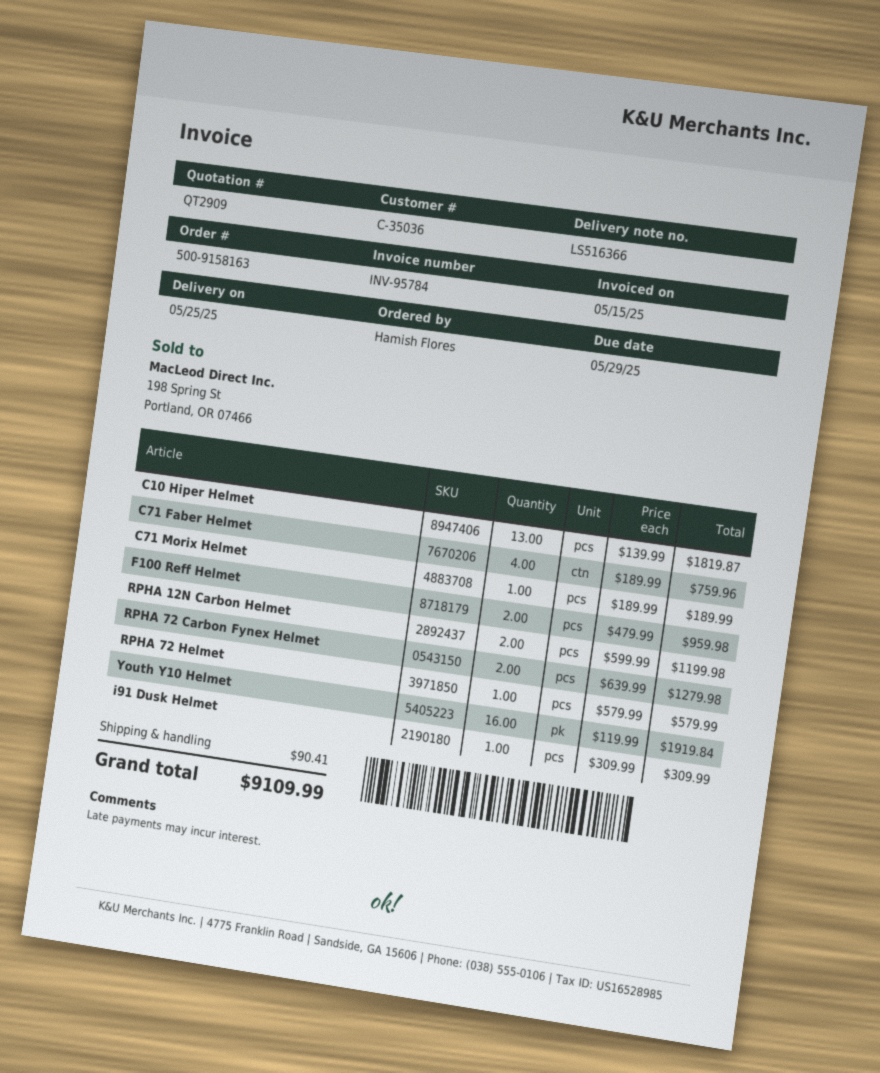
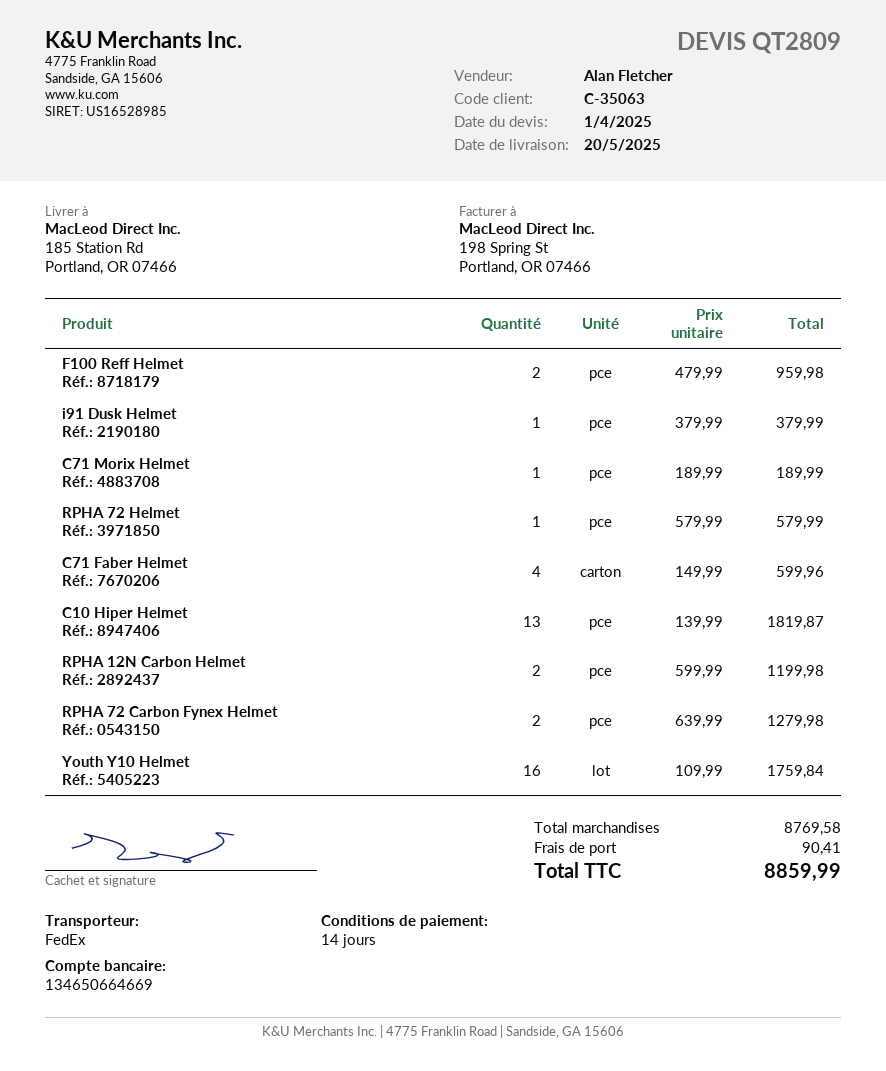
quote number: QT2909 -> QT2809
delivery date: 2025-05-25 -> 2025-05-20
customer number: C-35036 -> C-35063
C71 Faber Helmet: 4 x 189.99 = 759.96 -> 4 x 149.99 = 599.96
Youth Y10 Helmet: 16 x 119.99 = 1919.84 -> 16 x 109.99 = 1759.84
i91 Dusk Helmet: 1 x 309.99 = 309.99 -> 1 x 379.99 = 379.99
total: 9109.99 -> 8859.99

